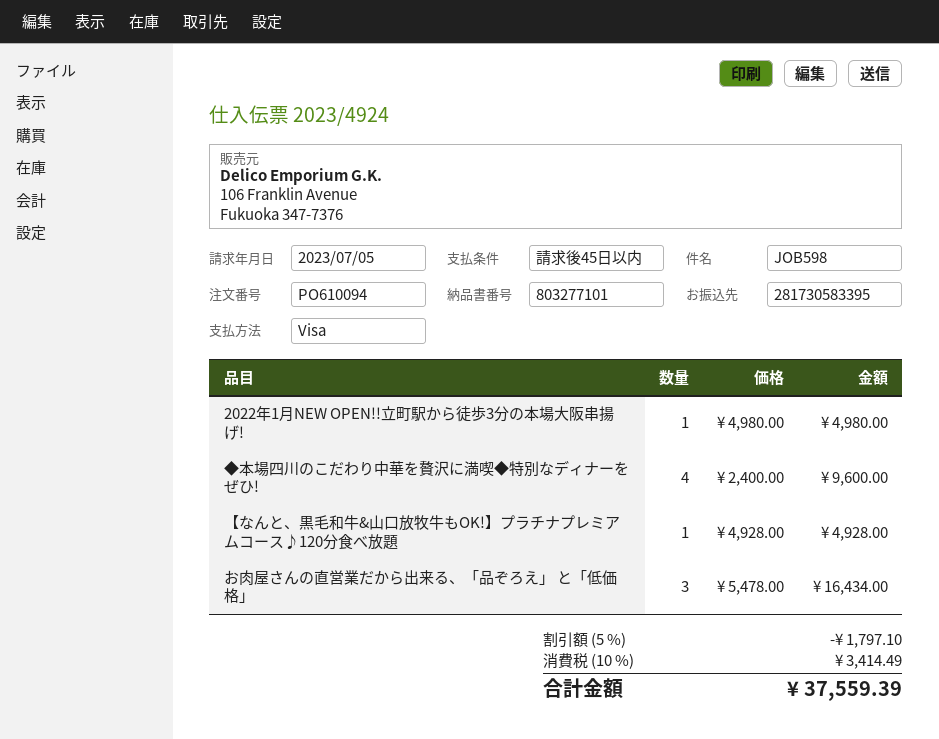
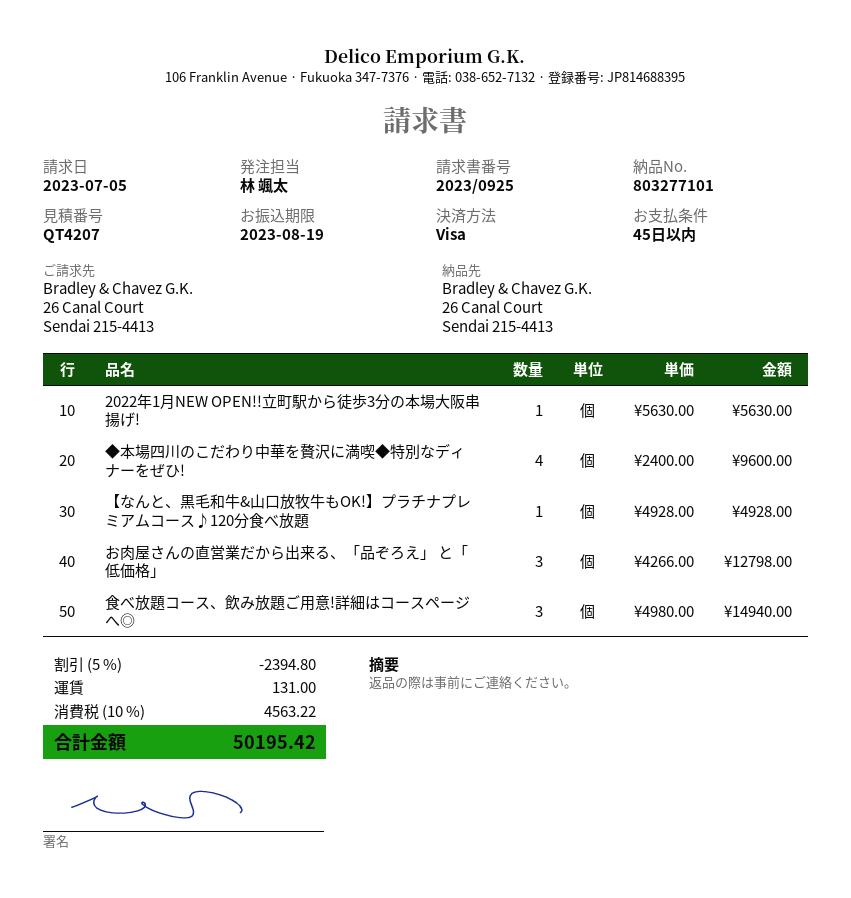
invoice number: 2023/4924 -> 2023/0925
2022年1月NEW OPEN!!立町駅から徒歩3分の本場大阪串揚げ!: 1 x 4980.00 = 4980.00 -> 1 x 5630.00 = 5630.00
お肉屋さんの直営業だから出来る、「品ぞろえ」 と「低価格」: 3 x 5478.00 = 16434.00 -> 3 x 4266.00 = 12798.00
食べ放題コース、飲み放題ご用意!詳細はコースページへ◎: none -> 3 x 4980.00 = 14940.00
discount: 5% = 1797.10 -> 5% = 2394.80
shipping: none -> 131.00
tax: 10% = 3414.49 -> 10% = 4563.22
total: 37559.39 -> 50195.42

